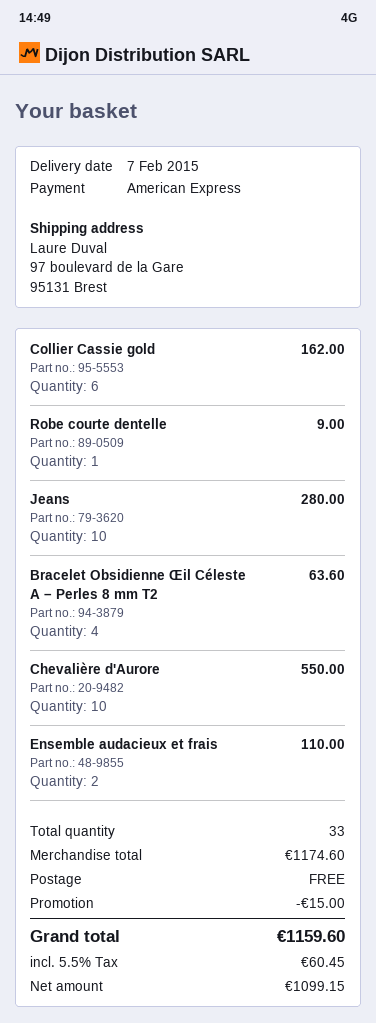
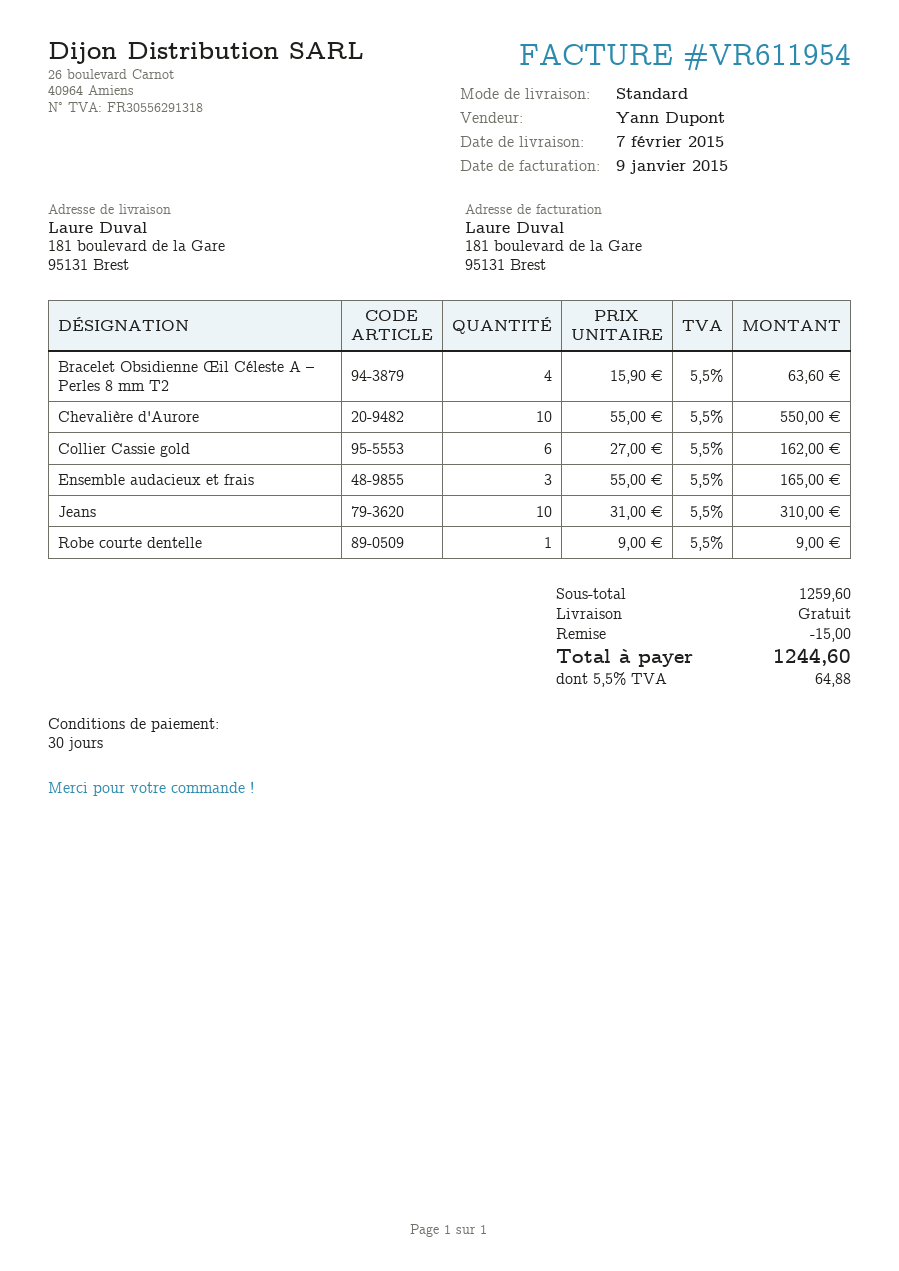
ship to: 97 boulevard de la Gare, 95131 Brest -> 181 boulevard de la Gare, 95131 Brest
Jeans: 10 for 280.00 -> 10 for 310.00
Ensemble audacieux et frais: 2 for 110.00 -> 3 for 165.00
subtotal: 1174.60 -> 1259.60
tax: 5.5% = 60.45 -> 5.5% = 64.88
total: 1159.60 -> 1244.60

